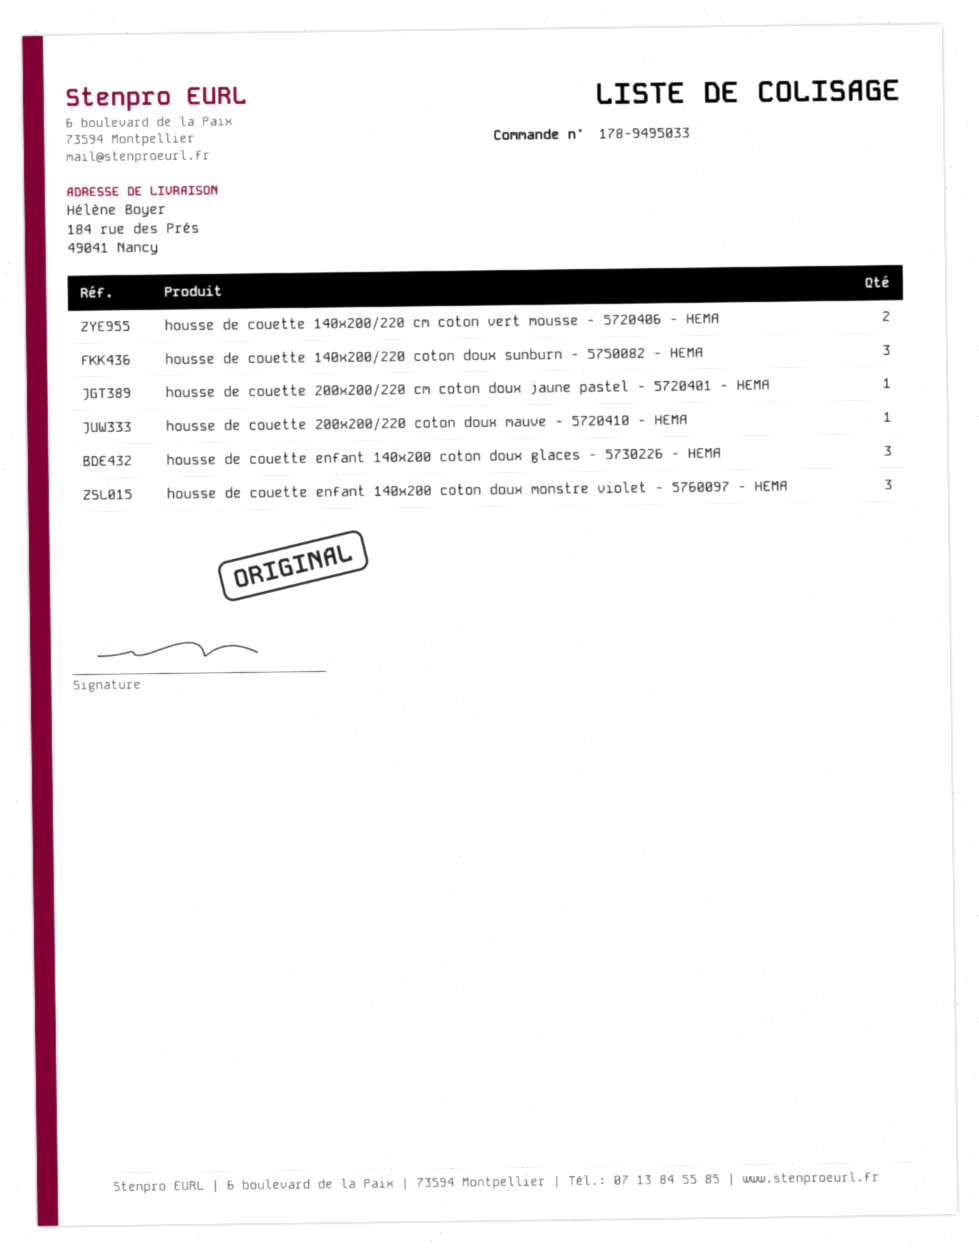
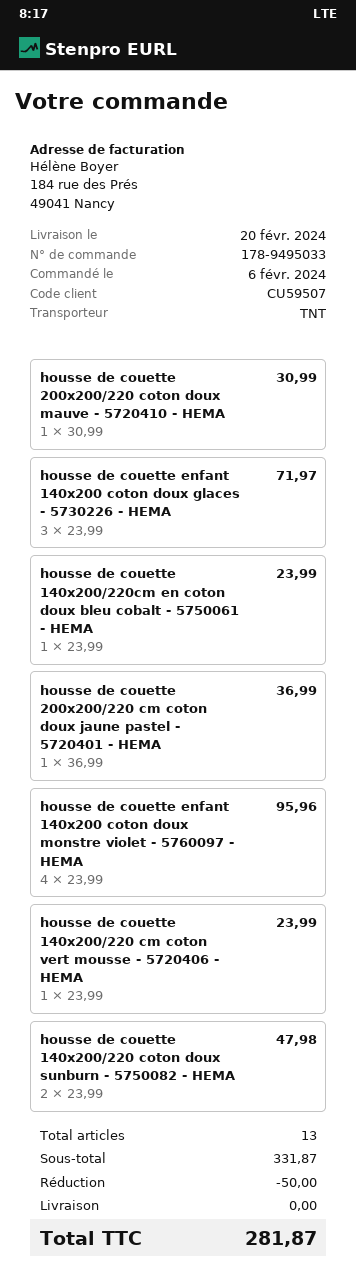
housse de couette 140x200/220 cm coton vert mousse - 5720406 - HEMA: 2 -> 1
housse de couette 140x200/220 coton doux sunburn - 5750082 - HEMA: 3 -> 2
housse de couette enfant 140x200 coton doux monstre violet - 5760097 - HEMA: 3 -> 4
housse de couette 140x200/220cm en coton doux bleu cobalt - 5750061 - HEMA: none -> 1

